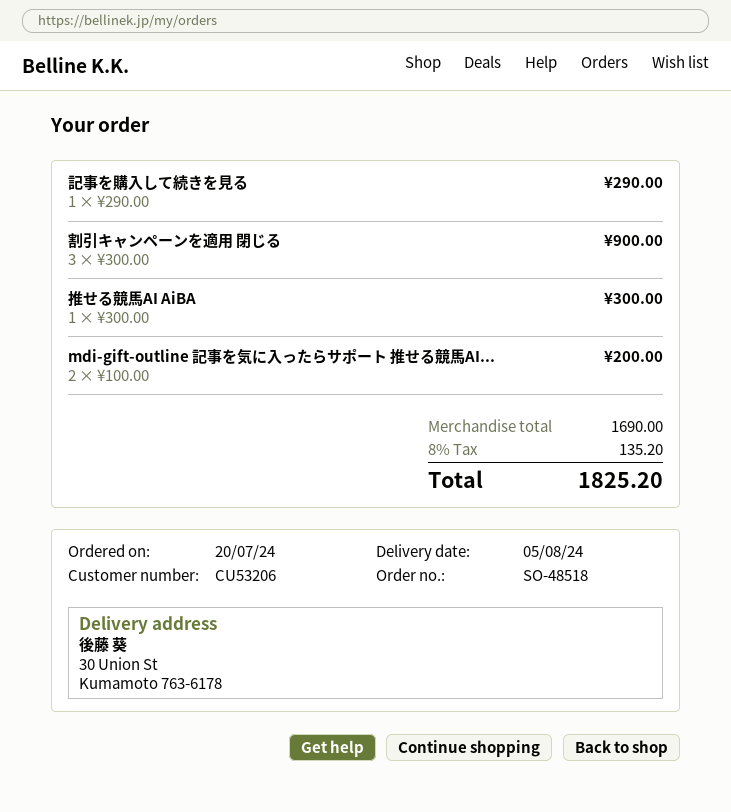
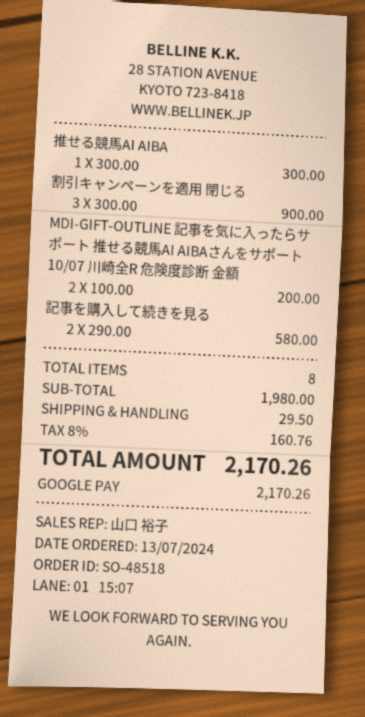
order date: 2024-07-20 -> 2024-07-13
記事を購入して続きを見る: 1 x 290.00 = 290.00 -> 2 x 290.00 = 580.00
subtotal: 1690.00 -> 1980.00
shipping: none -> 29.50
tax: 8% = 135.20 -> 8% = 160.76
total: 1825.20 -> 2170.26

